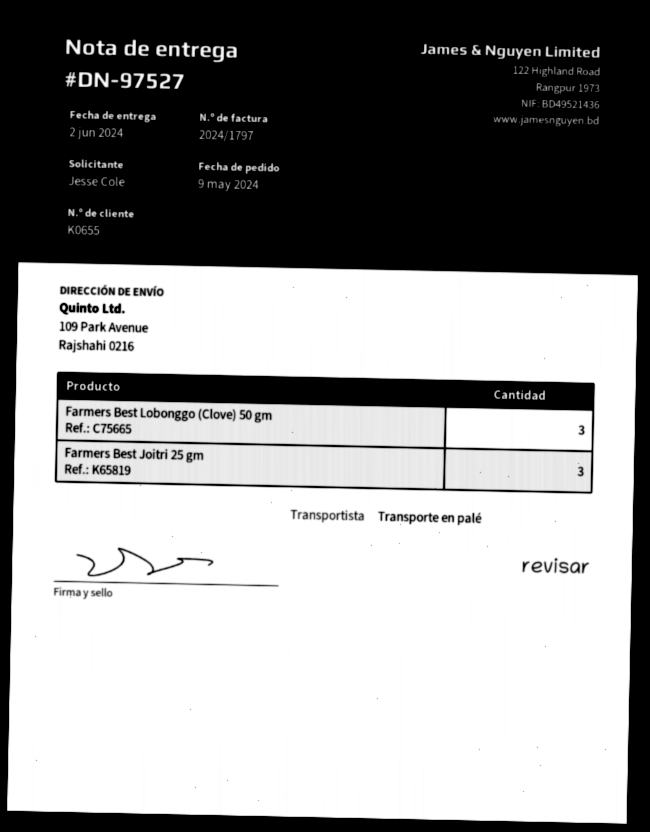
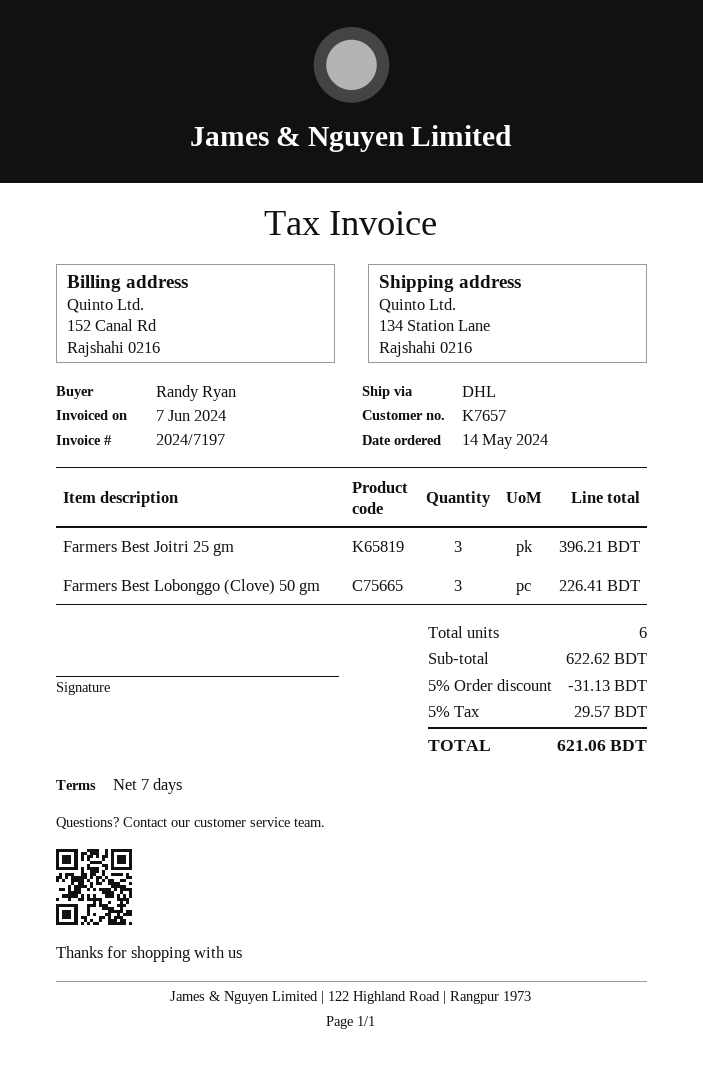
order date: 2024-05-09 -> 2024-05-14
invoice number: 2024/1797 -> 2024/7197
customer number: K0655 -> K7657
ordered by: Jesse Cole -> Randy Ryan
shipping method: pallet freight -> DHL
ship to: 109 Park Avenue, Rajshahi 0216 -> 134 Station Lane, Rajshahi 0216

